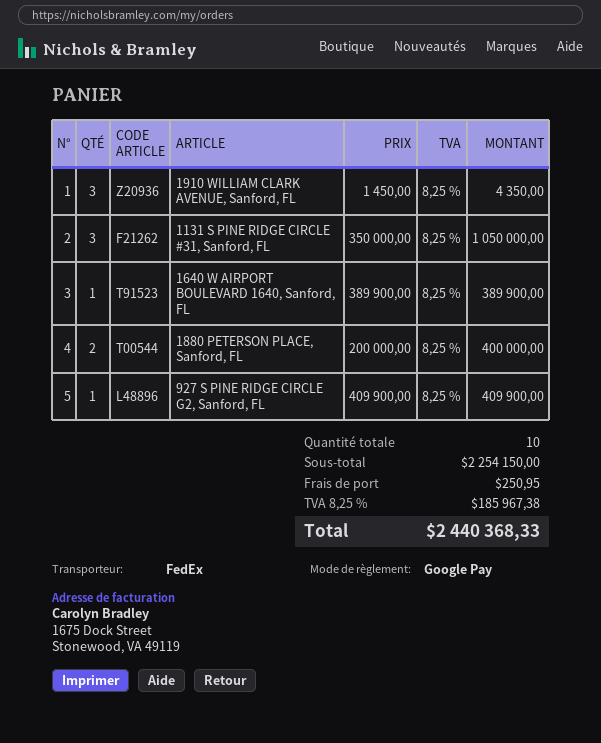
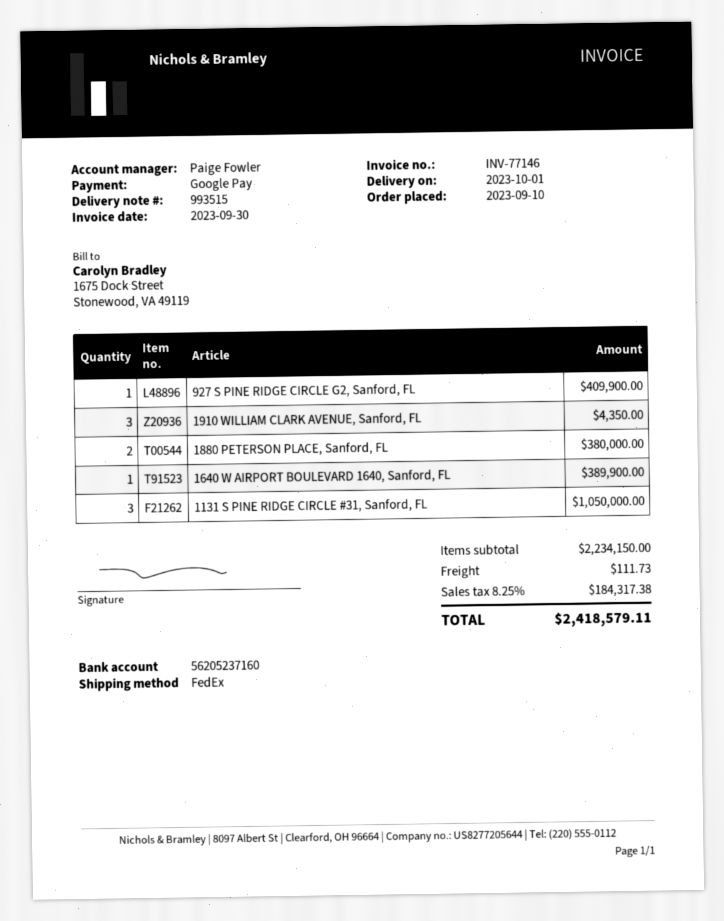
1880 PETERSON PLACE, Sanford, FL: 2 for 400000.00 -> 2 for 380000.00
subtotal: 2254150.00 -> 2234150.00
shipping: 250.95 -> 111.73
tax: 8.25% = 185967.38 -> 8.25% = 184317.38
total: 2440368.33 -> 2418579.11

